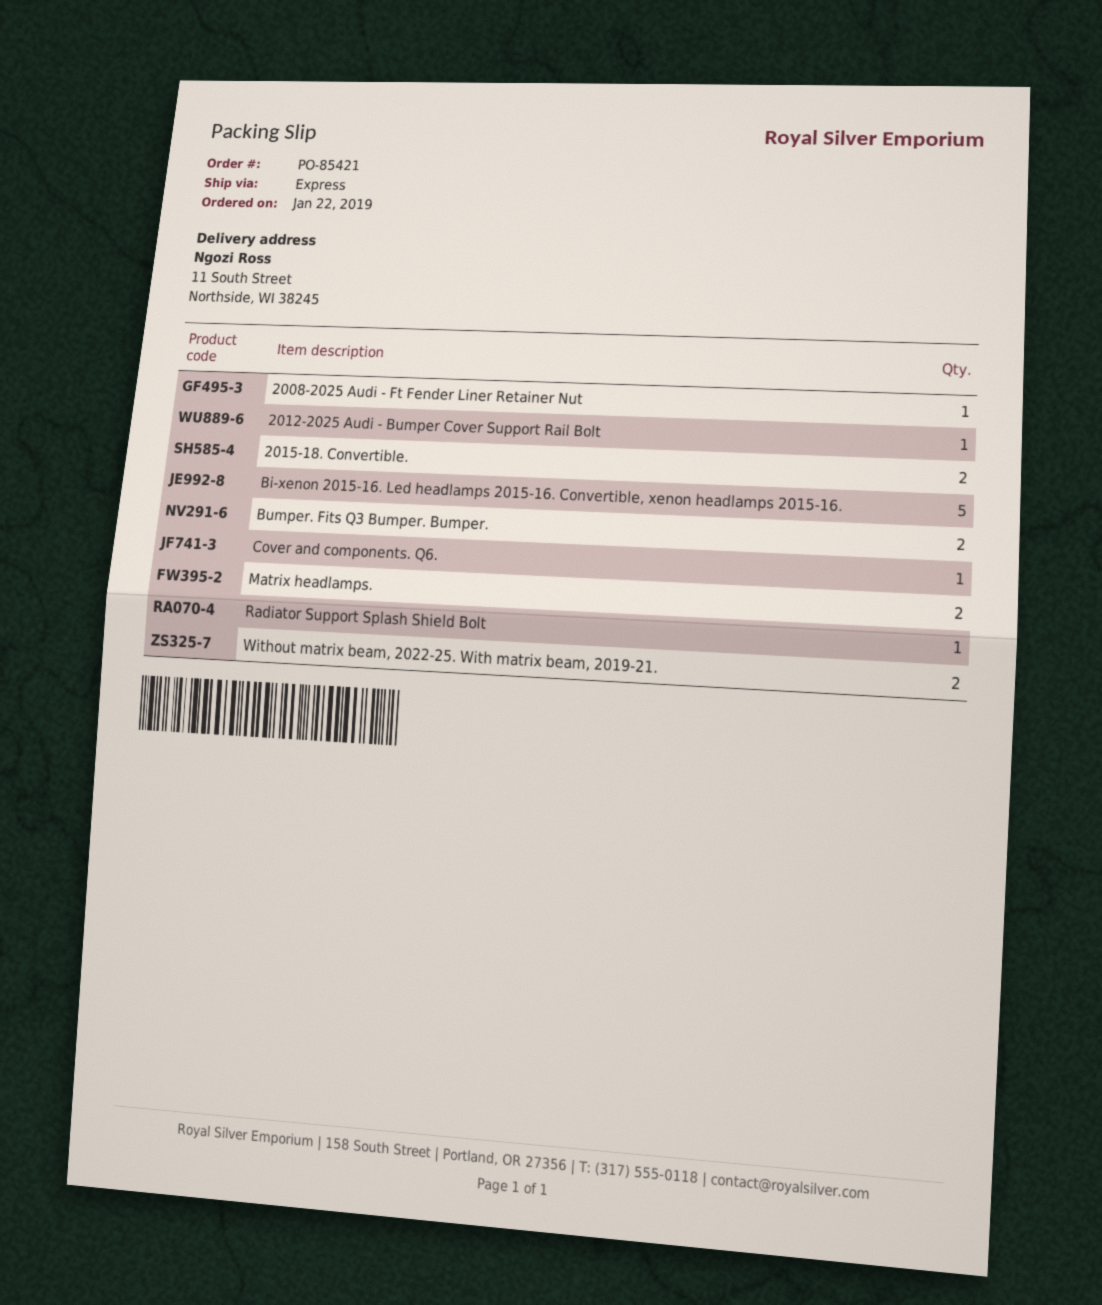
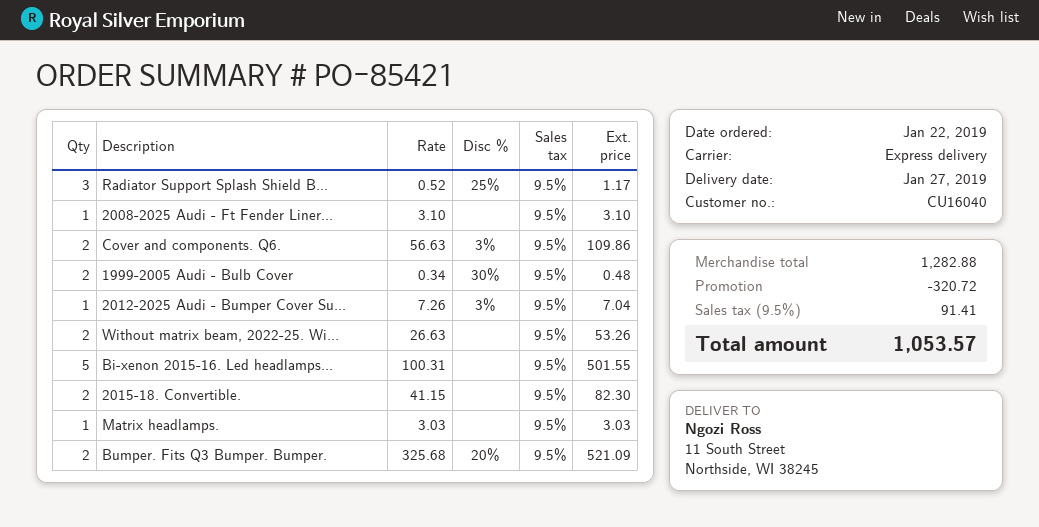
Cover and components. Q6.: 1 -> 2
Matrix headlamps.: 2 -> 1
Radiator Support Splash Shield Bolt: 1 -> 3
1999-2005 Audi - Bulb Cover: none -> 2

